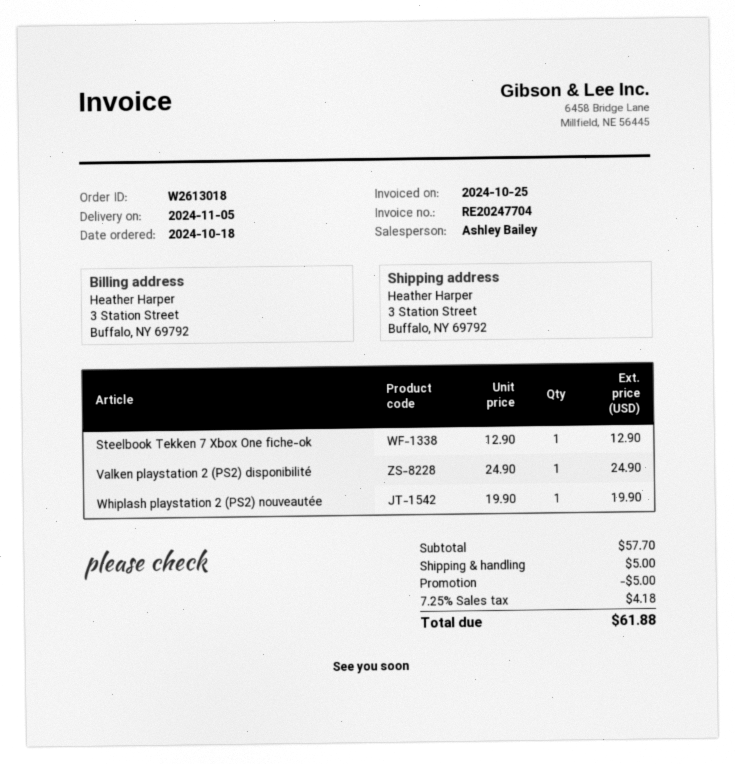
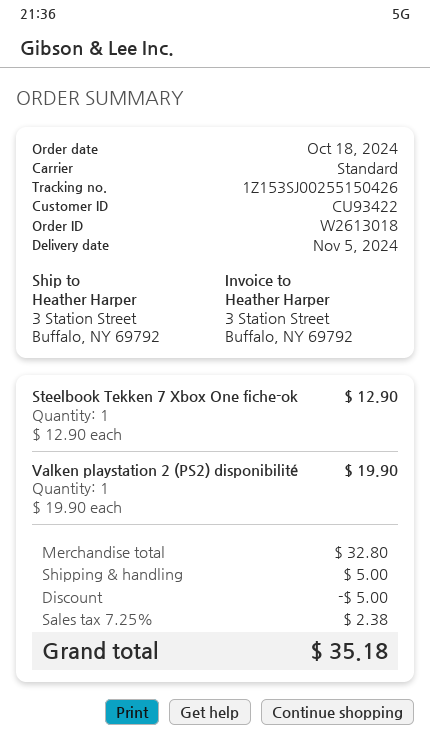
Valken playstation 2 (PS2) disponibilité: 1 x 24.90 = 24.90 -> 1 x 19.90 = 19.90
Whiplash playstation 2 (PS2) nouveautée: 1 x 19.90 = 19.90 -> none
subtotal: 57.70 -> 32.80
tax: 7.25% = 4.18 -> 7.25% = 2.38
total: 61.88 -> 35.18

